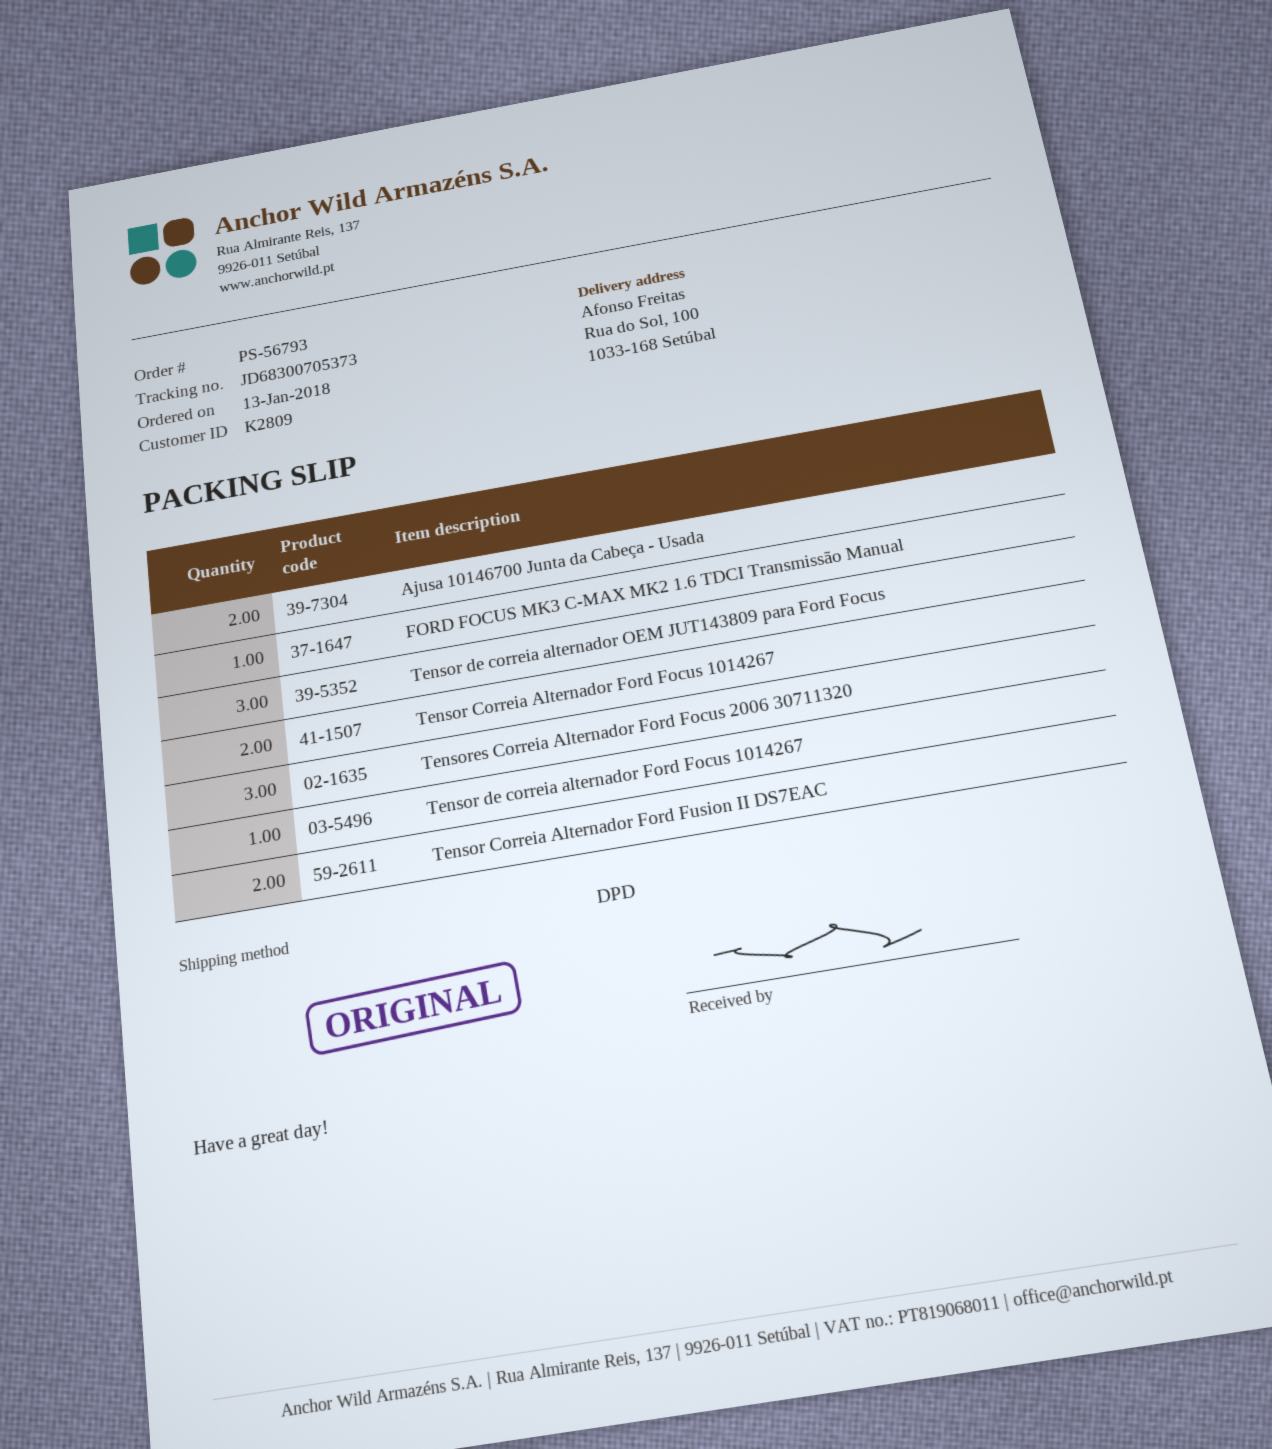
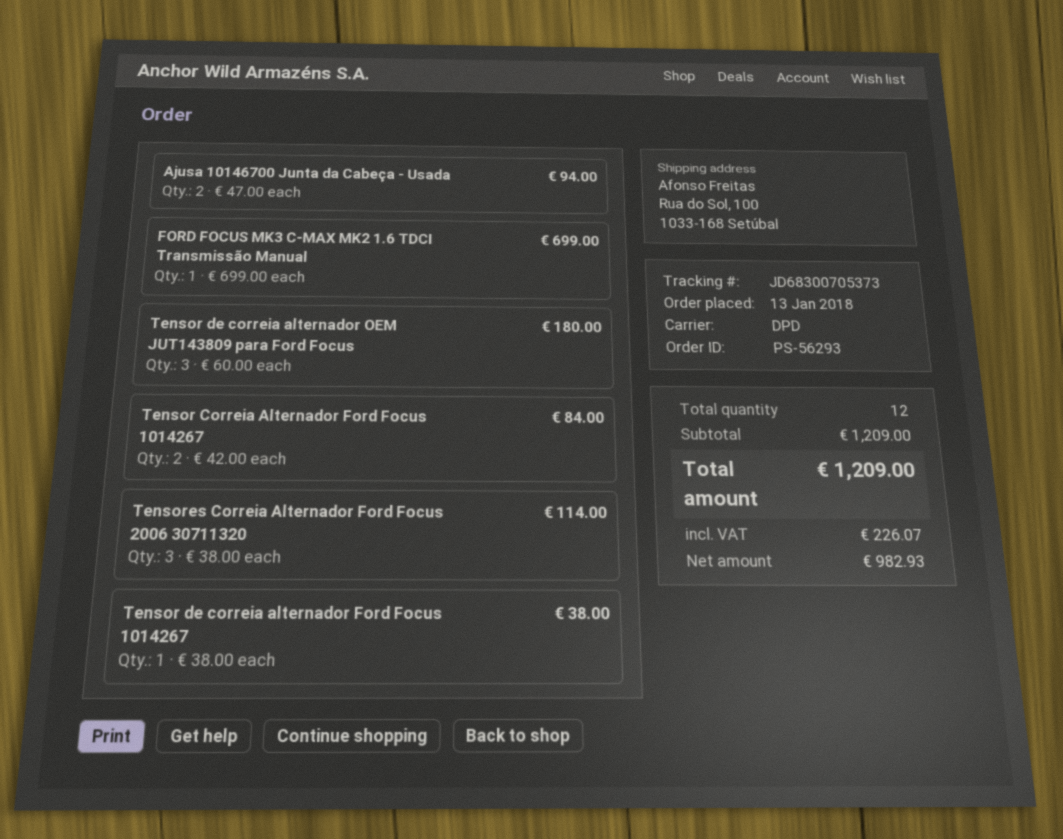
order number: PS-56793 -> PS-56293
Tensor Correia Alternador Ford Fusion II DS7EAC: 2 -> none

